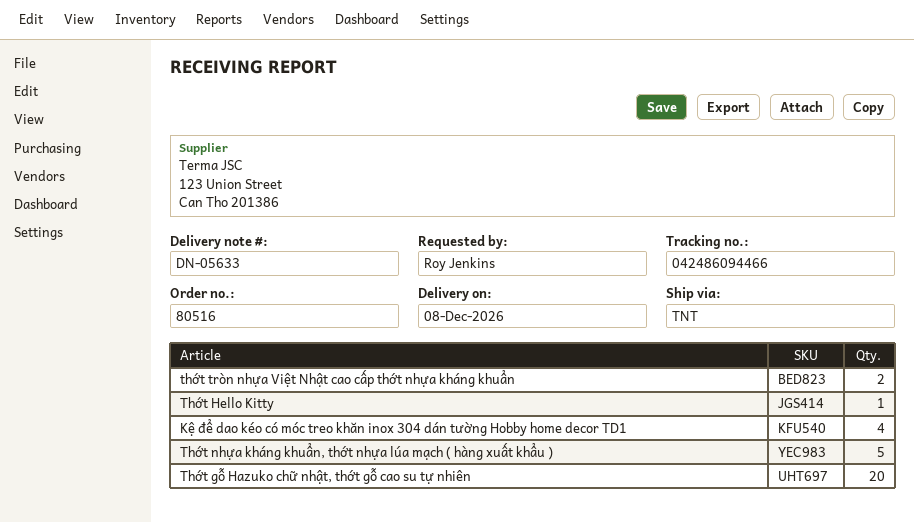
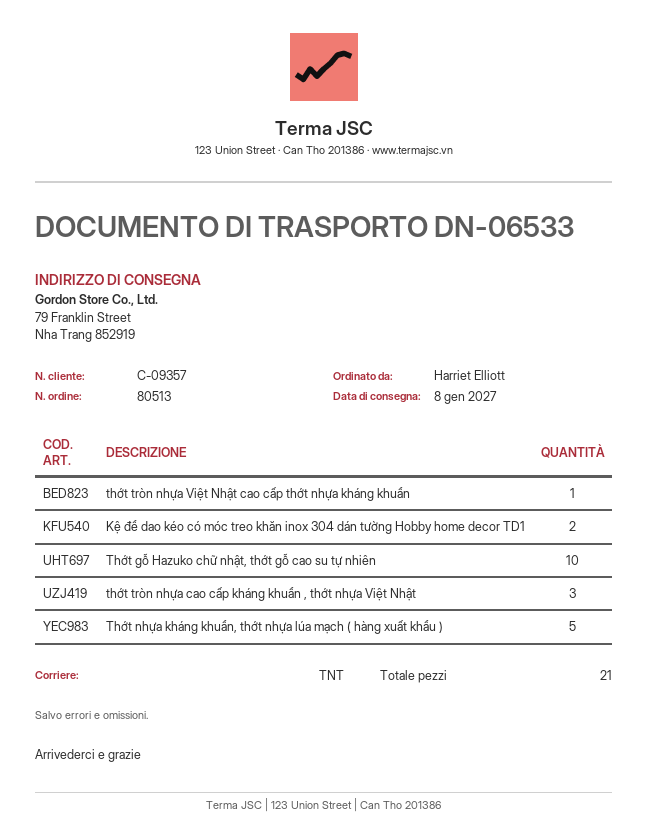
order number: 80516 -> 80513
delivery note number: DN-05633 -> DN-06533
delivery date: 2026-12-08 -> 2027-01-08
ordered by: Roy Jenkins -> Harriet Elliott
thớt tròn nhựa Việt Nhật cao cấp thớt nhựa kháng khuẩn: 2 -> 1
Thớt Hello Kitty: 1 -> none
Kệ để dao kéo có móc treo khăn inox 304 dán tường Hobby home decor TD1: 4 -> 2
Thớt gỗ Hazuko chữ nhật, thớt gỗ cao su tự nhiên: 20 -> 10
thớt tròn nhựa cao cấp kháng khuẩn , thớt nhựa Việt Nhật: none -> 3

